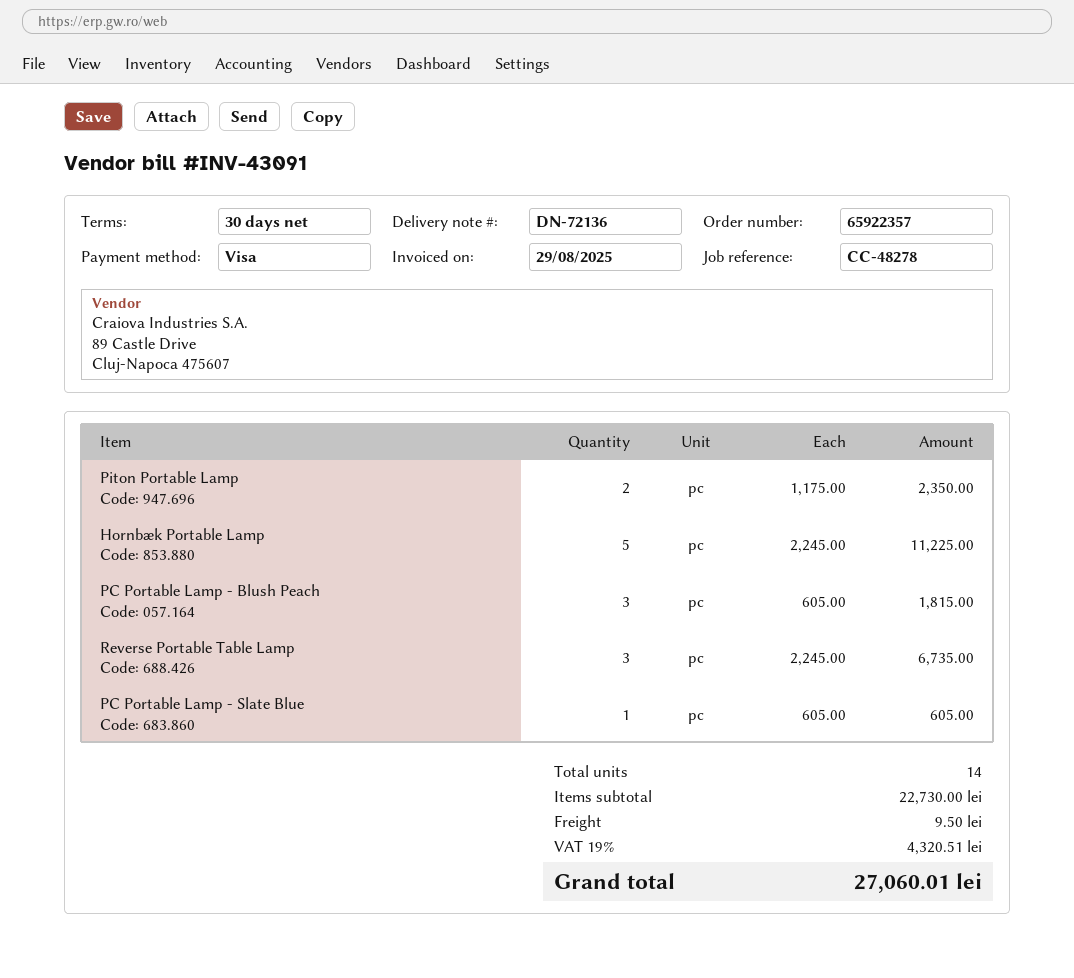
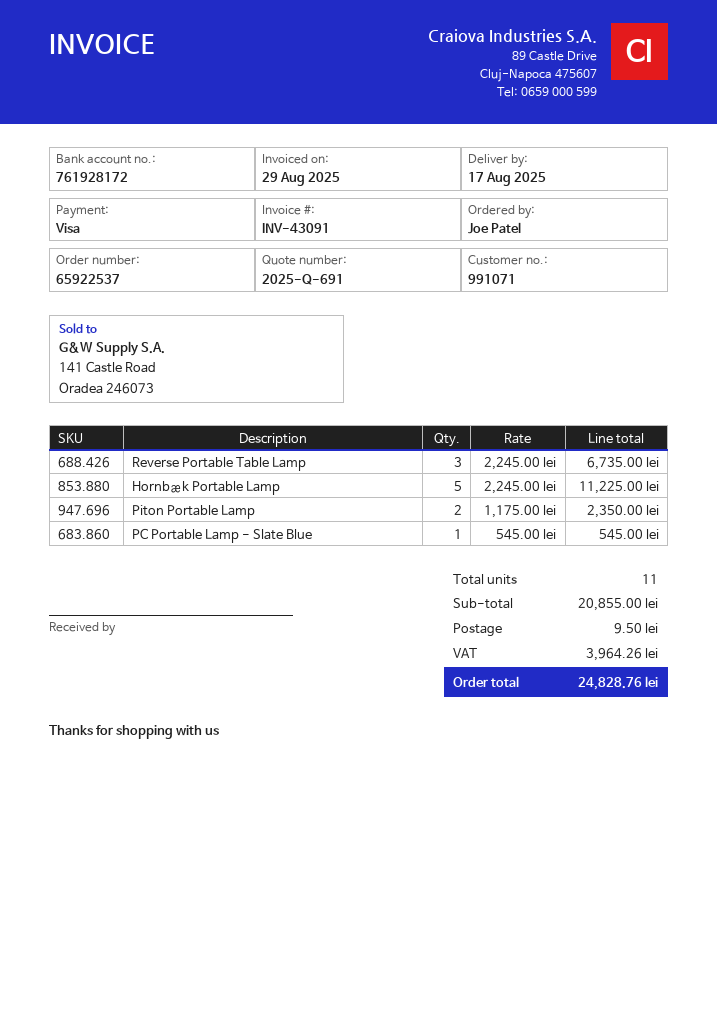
order number: 65922357 -> 65922537
PC Portable Lamp - Blush Peach: 3 x 605.00 = 1815.00 -> none
PC Portable Lamp - Slate Blue: 1 x 605.00 = 605.00 -> 1 x 545.00 = 545.00
total quantity: 14 -> 11
subtotal: 22730.00 -> 20855.00
tax: 4320.51 -> 3964.26
total: 27060.01 -> 24828.76

